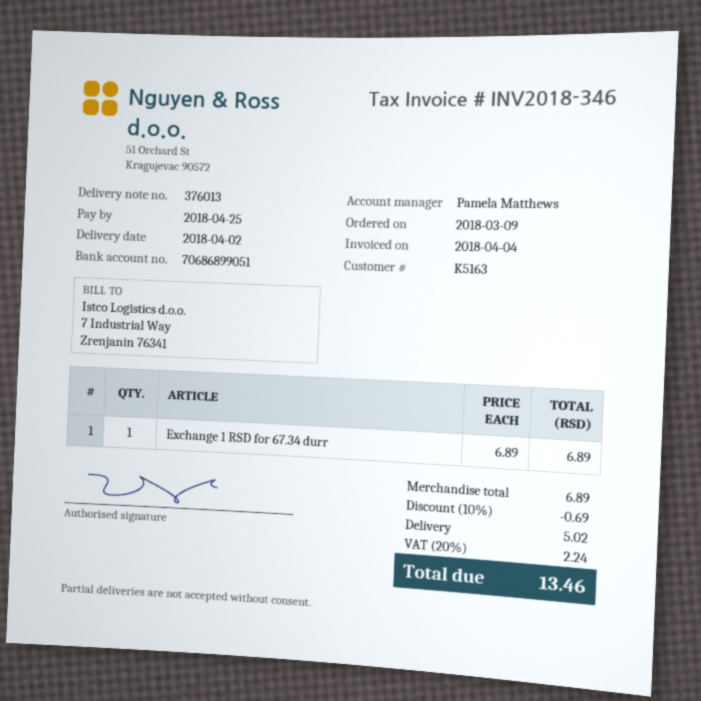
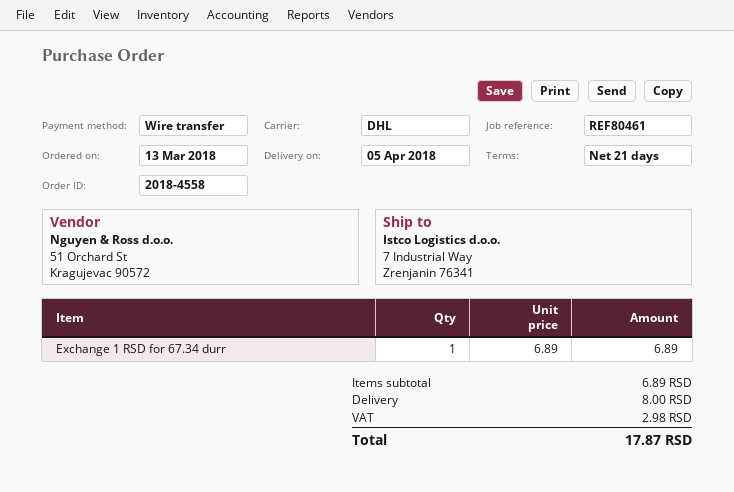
order date: 2018-03-09 -> 2018-03-13
delivery date: 2018-04-02 -> 2018-04-05
discount: 10% = 0.69 -> none
shipping: 5.02 -> 8.00
tax: 2.24 -> 2.98
total: 13.46 -> 17.87

